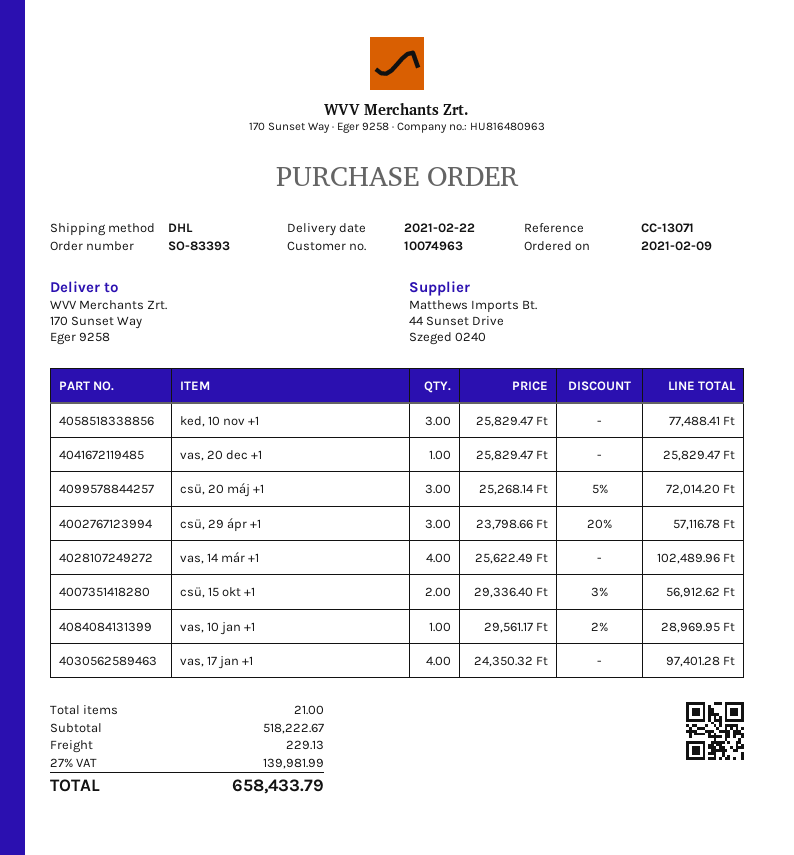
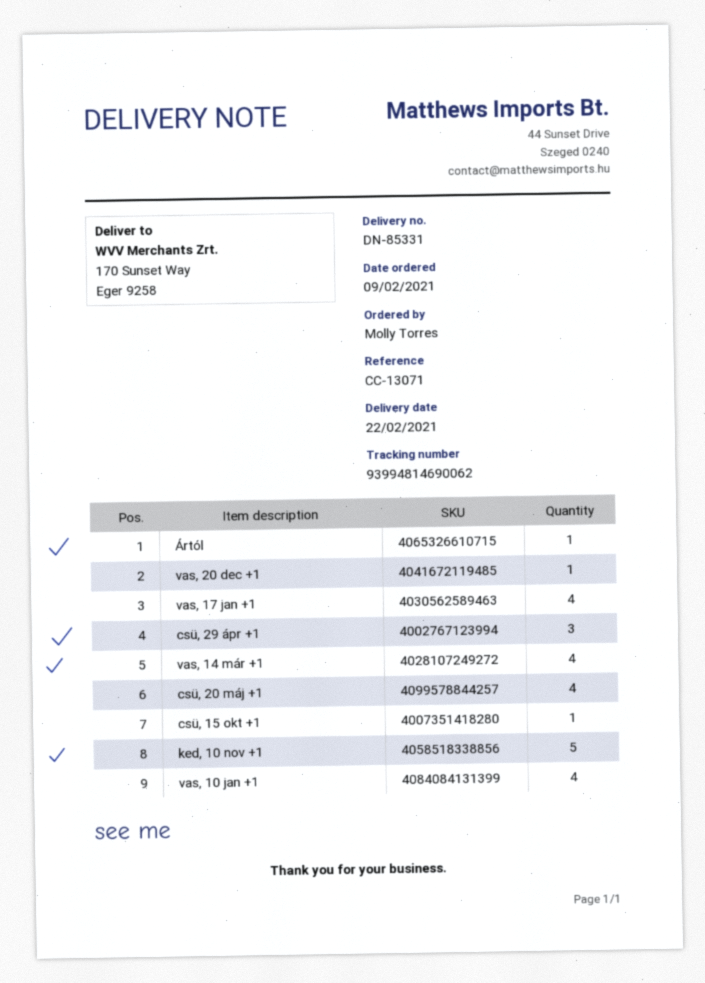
ked, 10 nov +1: 3 -> 5
csü, 20 máj +1: 3 -> 4
csü, 15 okt +1: 2 -> 1
vas, 10 jan +1: 1 -> 4
Ártól: none -> 1

